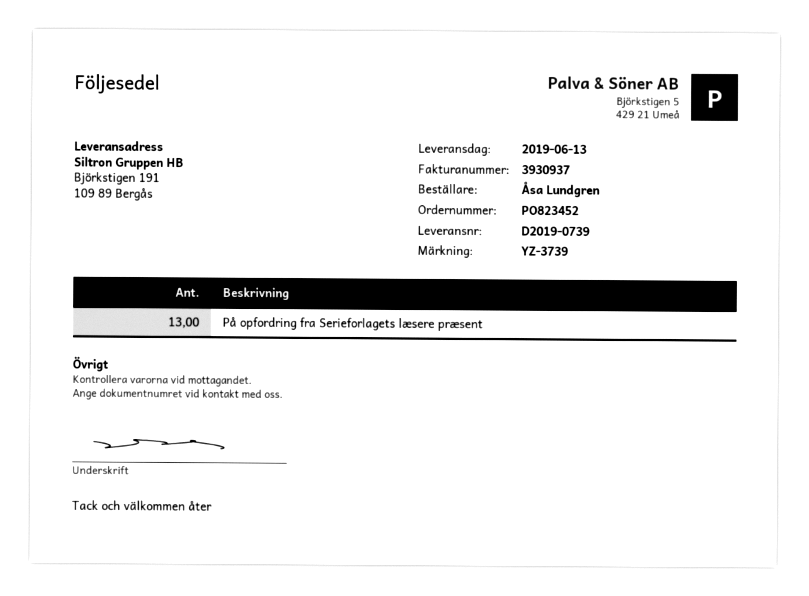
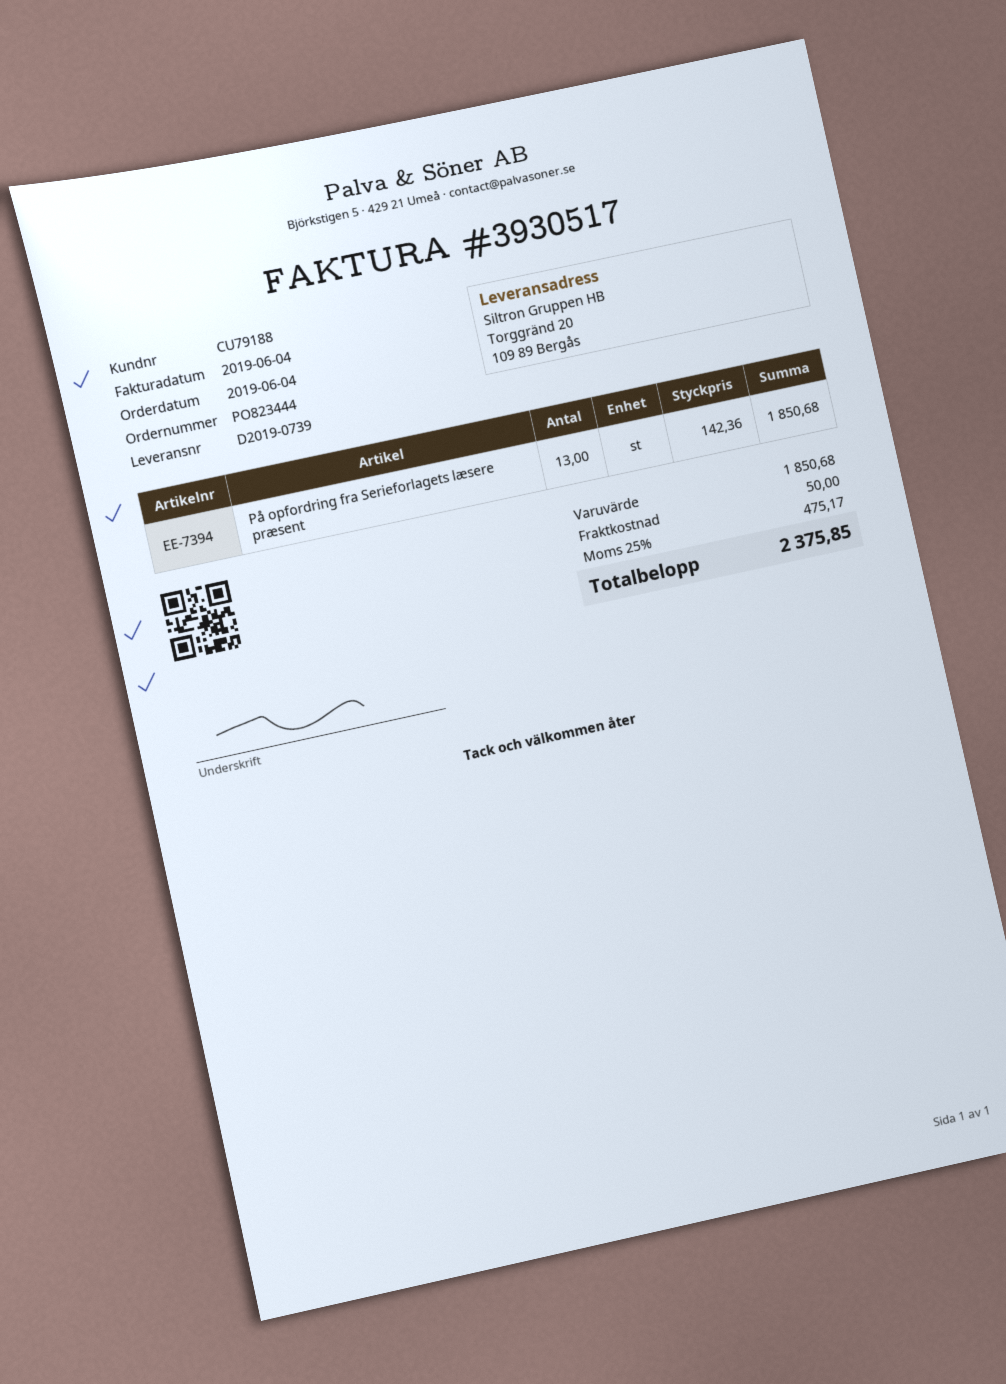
order number: PO823452 -> PO823444
invoice number: 3930937 -> 3930517
ship to: Björkstigen 191, 109 89 Bergås -> Torggränd 20, 109 89 Bergås

